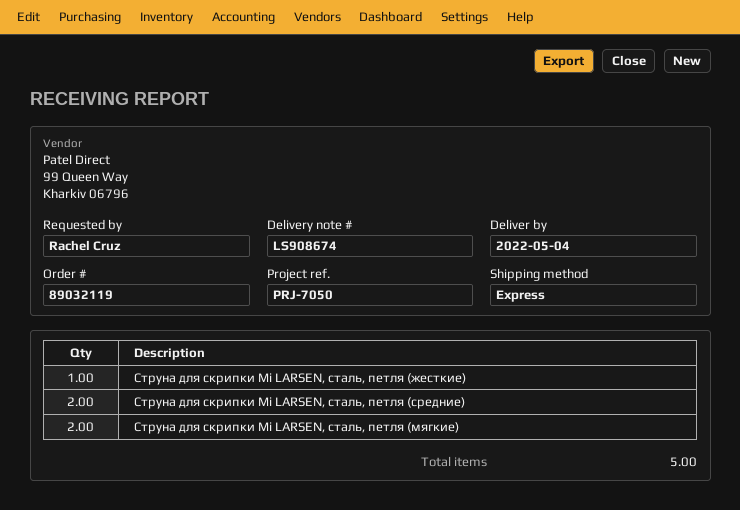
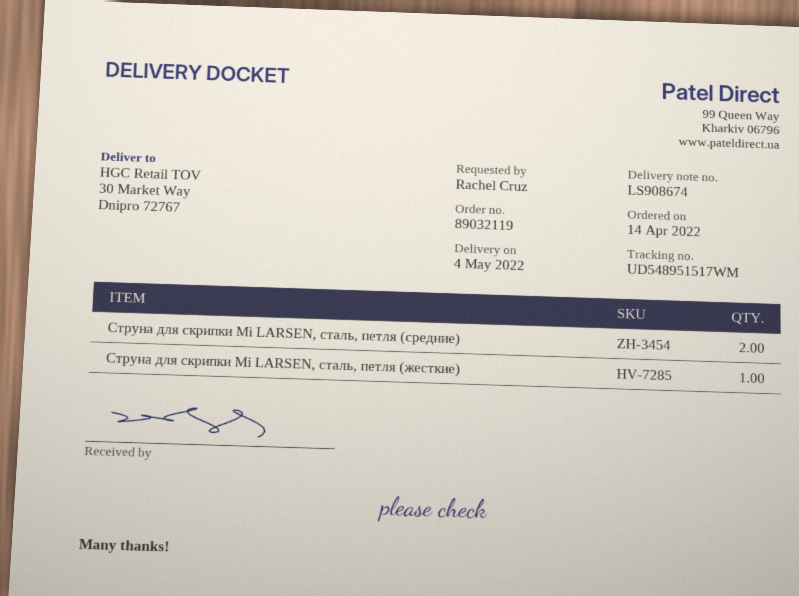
Струна для скрипки Мі LARSEN, сталь, петля (мягкие): 2 -> none

